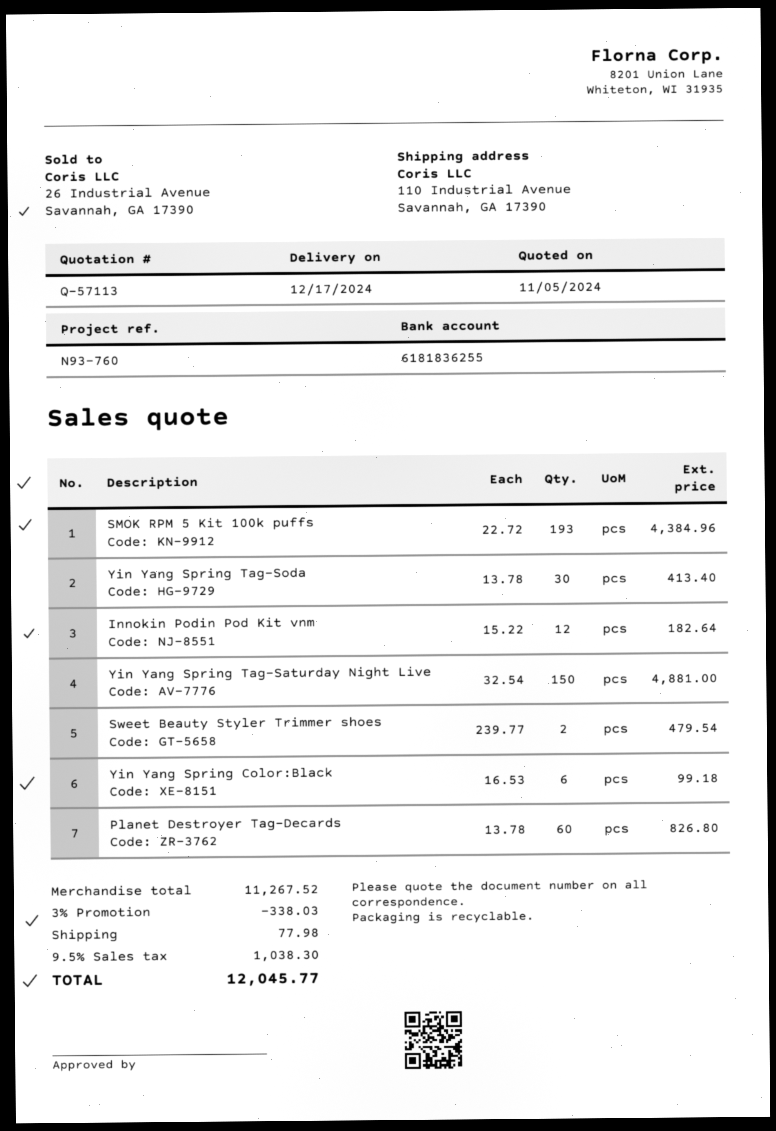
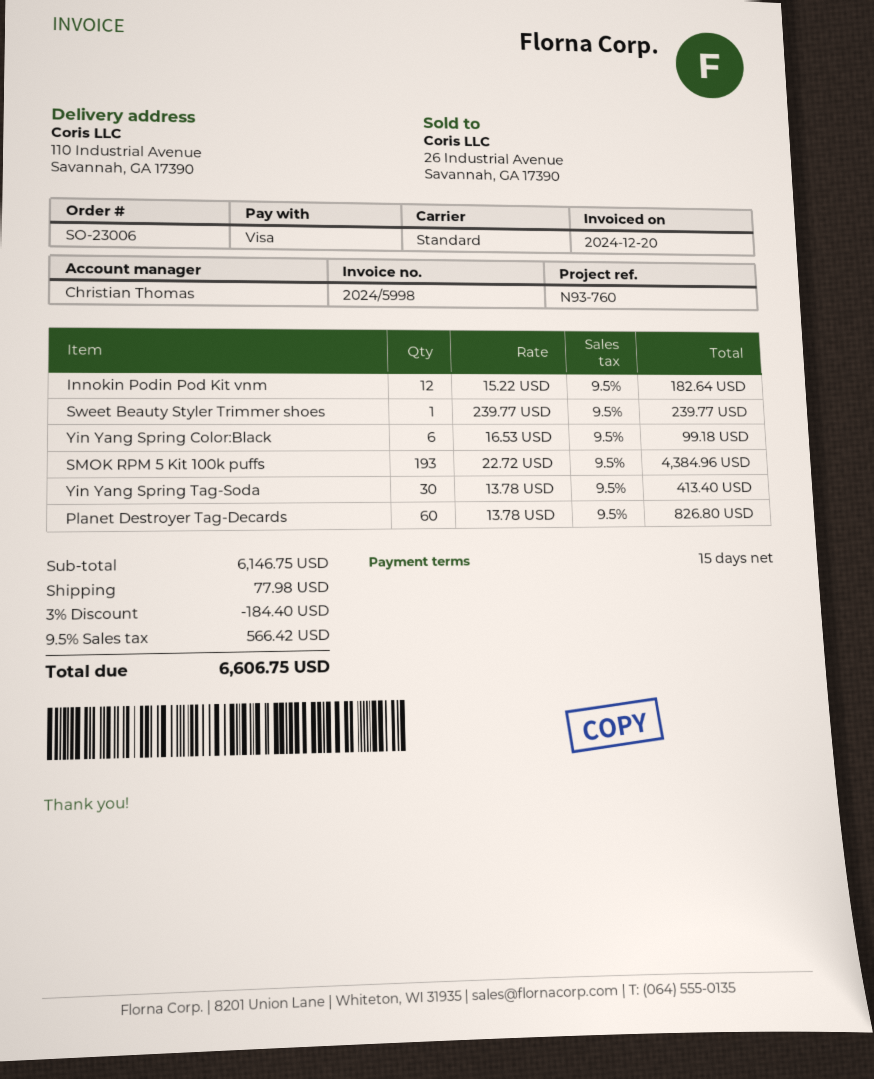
Yin Yang Spring Tag-Saturday Night Live: 150 x 32.54 = 4881.00 -> none
Sweet Beauty Styler Trimmer shoes: 2 x 239.77 = 479.54 -> 1 x 239.77 = 239.77
subtotal: 11267.52 -> 6146.75
discount: 3% = 338.03 -> 3% = 184.40
tax: 9.5% = 1038.30 -> 9.5% = 566.42
total: 12045.77 -> 6606.75

